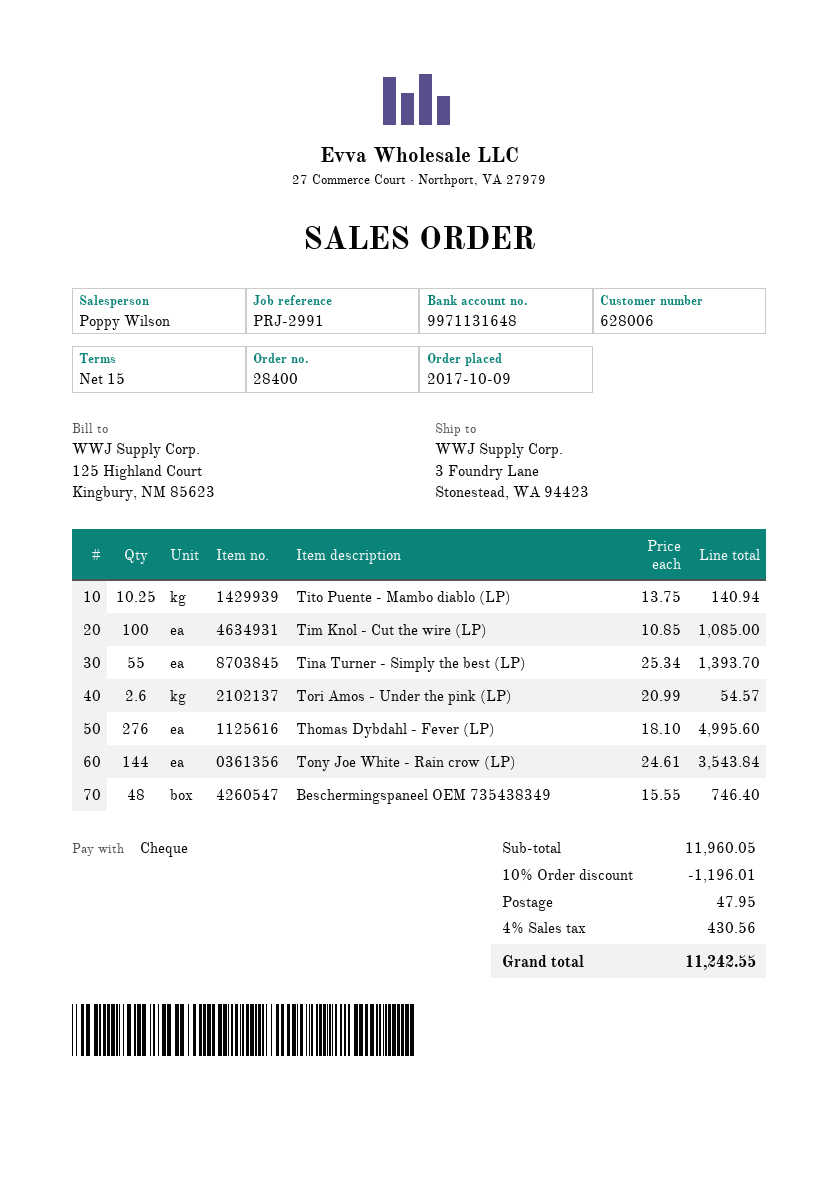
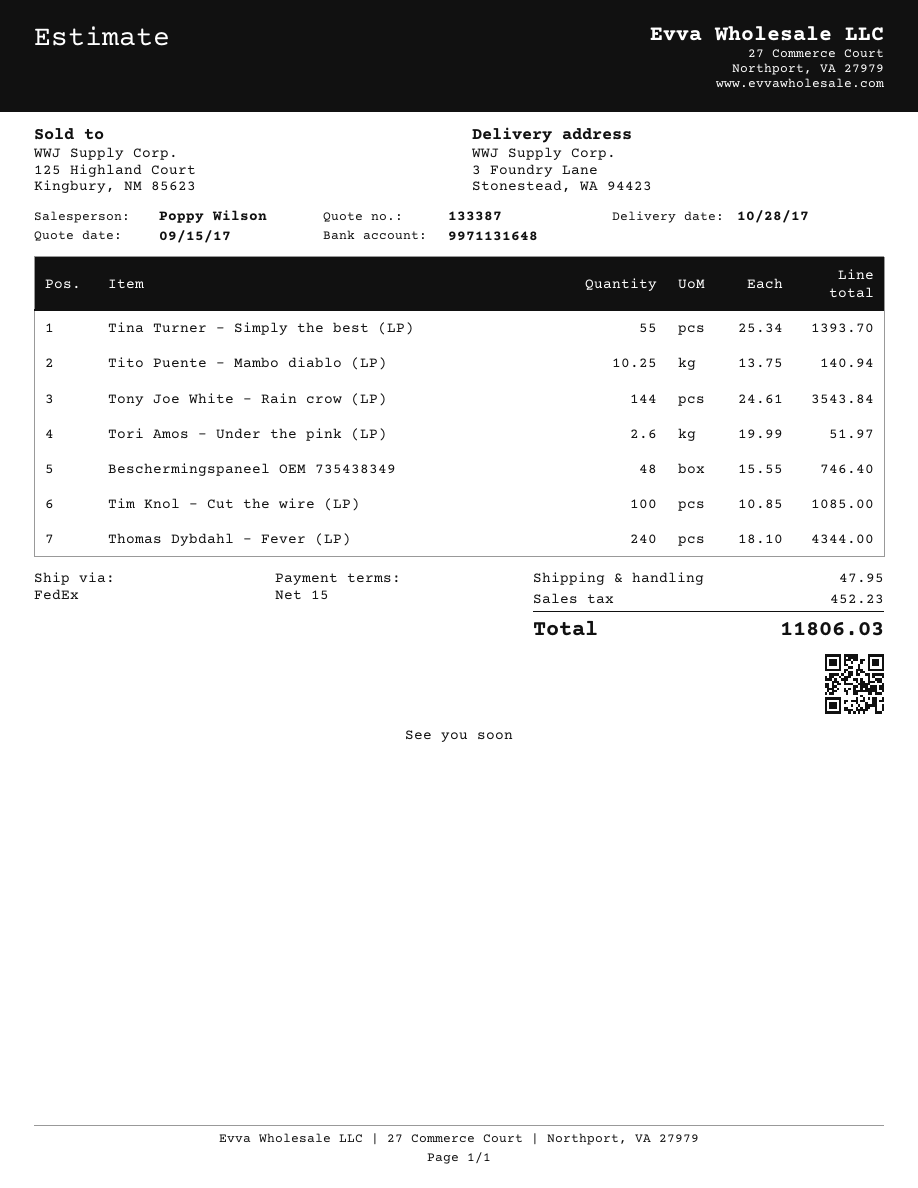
Tori Amos - Under the pink (LP): 2.6 x 20.99 = 54.57 -> 2.6 x 19.99 = 51.97
Thomas Dybdahl - Fever (LP): 276 x 18.10 = 4995.60 -> 240 x 18.10 = 4344.00
discount: 10% = 1196.01 -> none
tax: 430.56 -> 452.23
total: 11242.55 -> 11806.03

